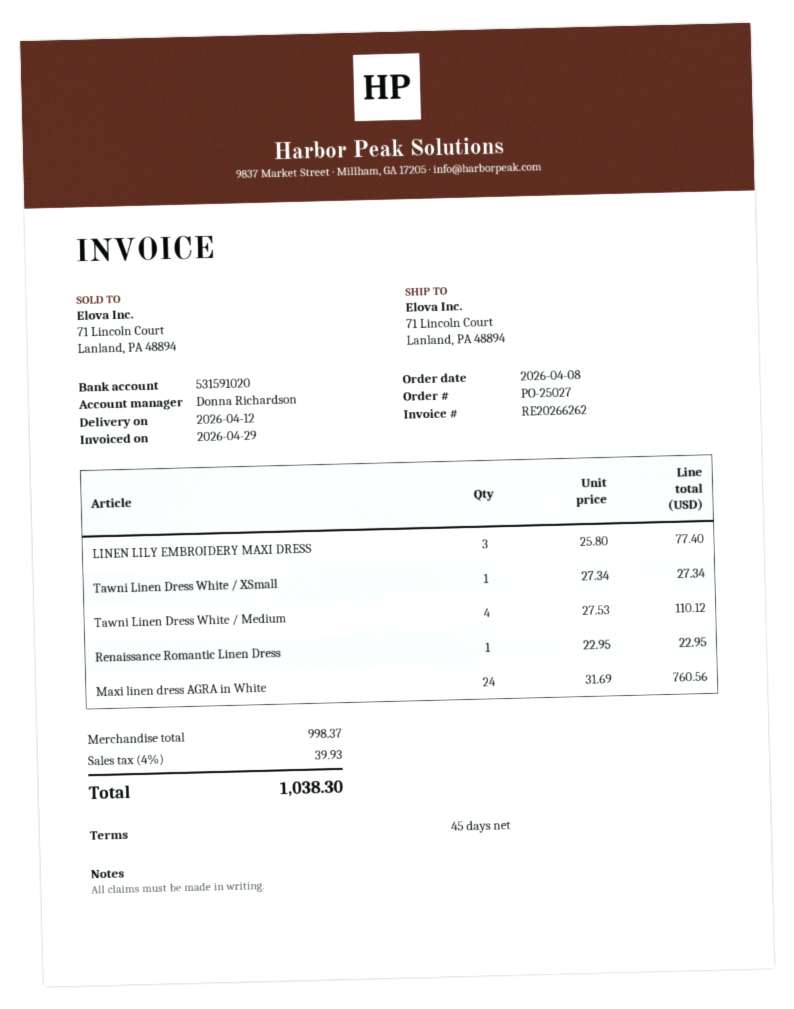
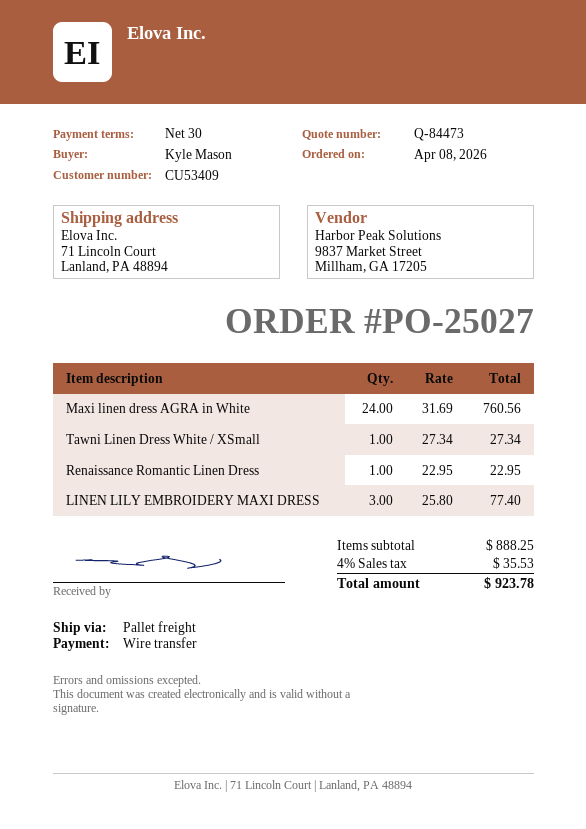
payment terms: 45 days -> 30 days
Tawni Linen Dress White / Medium: 4 x 27.53 = 110.12 -> none
subtotal: 998.37 -> 888.25
tax: 4% = 39.93 -> 4% = 35.53
total: 1038.30 -> 923.78

